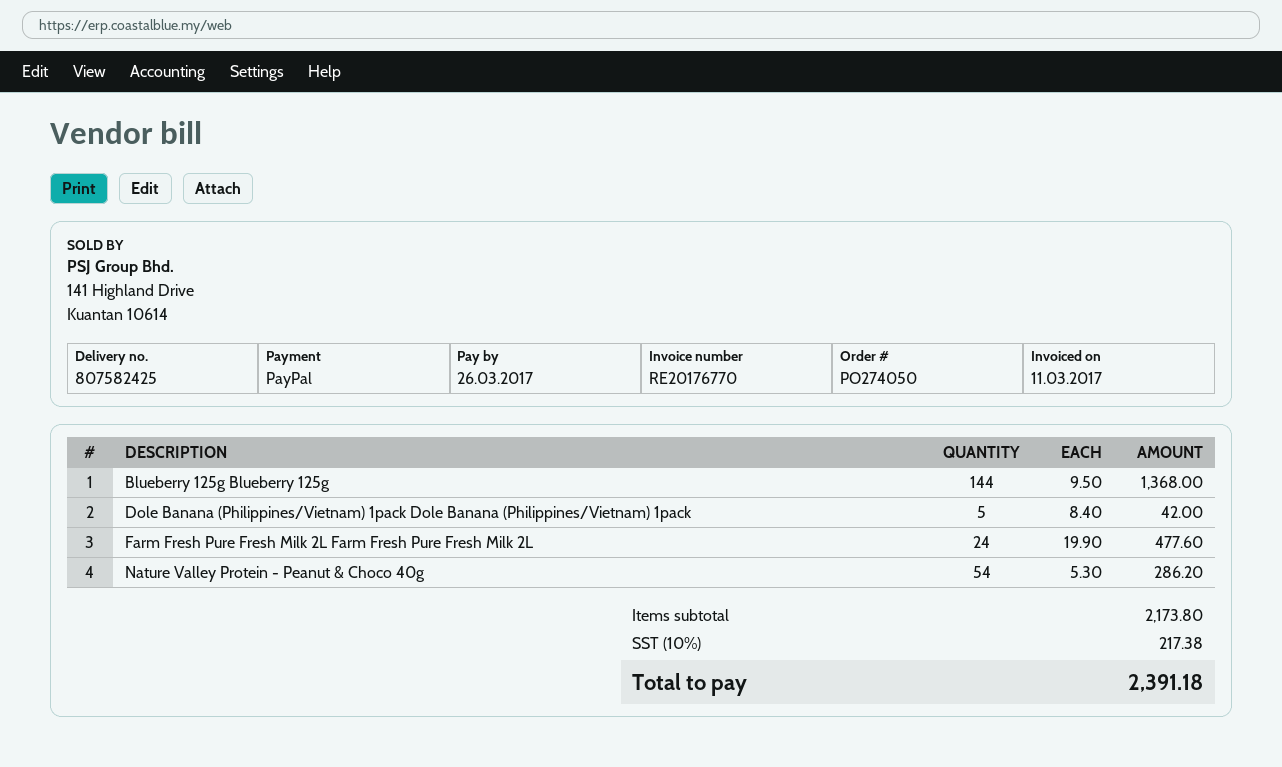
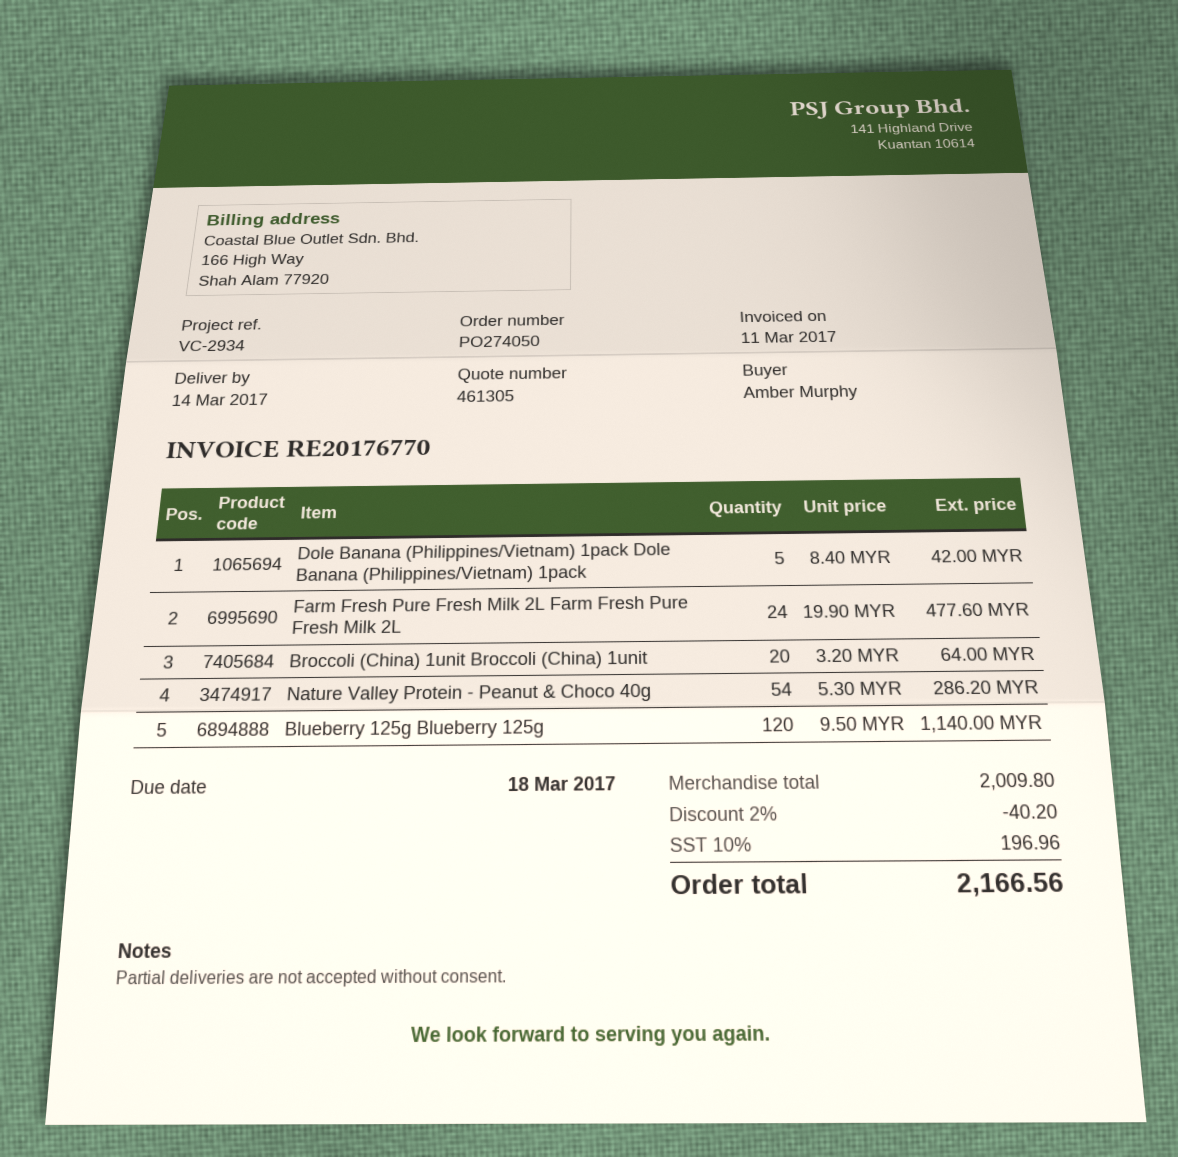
due date: 2017-03-26 -> 2017-03-18
Blueberry 125g Blueberry 125g: 144 x 9.50 = 1368.00 -> 120 x 9.50 = 1140.00
Broccoli (China) 1unit Broccoli (China) 1unit: none -> 20 x 3.20 = 64.00
subtotal: 2173.80 -> 2009.80
discount: none -> 2% = 40.20
tax: 10% = 217.38 -> 10% = 196.96
total: 2391.18 -> 2166.56

